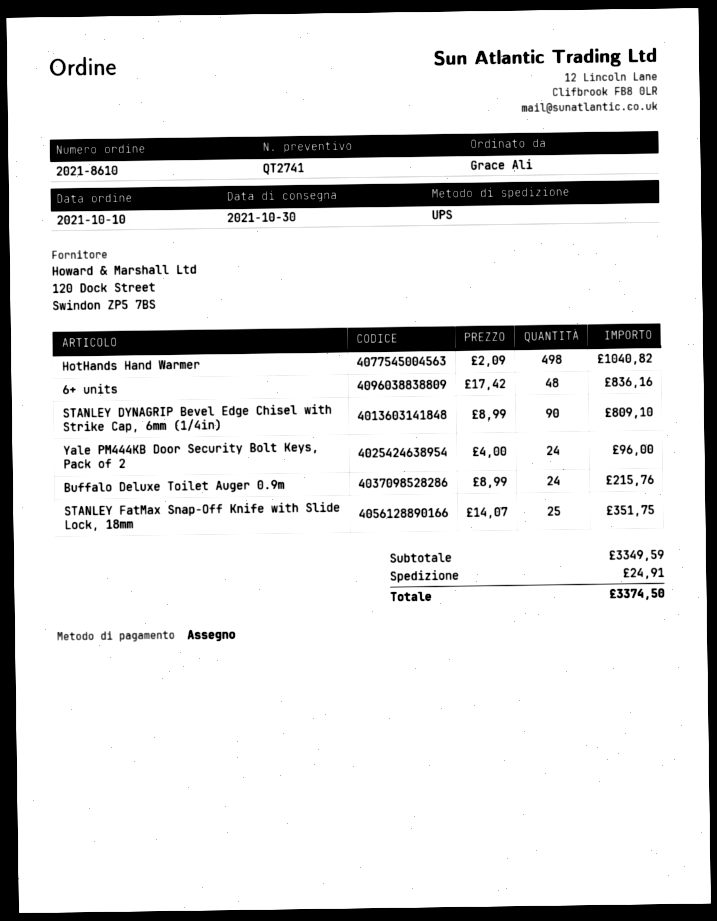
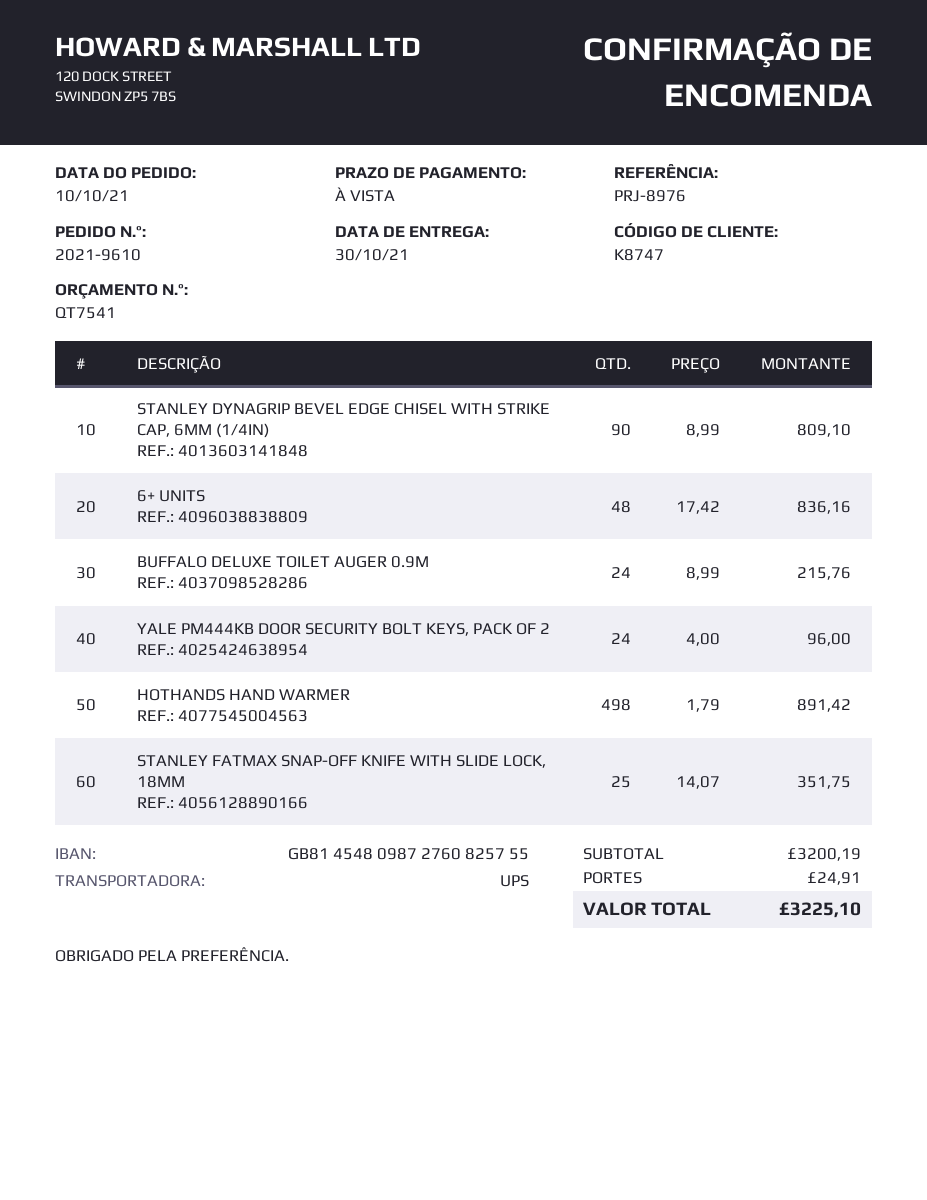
quote number: QT2741 -> QT7541
order number: 2021-8610 -> 2021-9610
HotHands Hand Warmer: 498 x 2.09 = 1040.82 -> 498 x 1.79 = 891.42
subtotal: 3349.59 -> 3200.19
total: 3374.50 -> 3225.10

